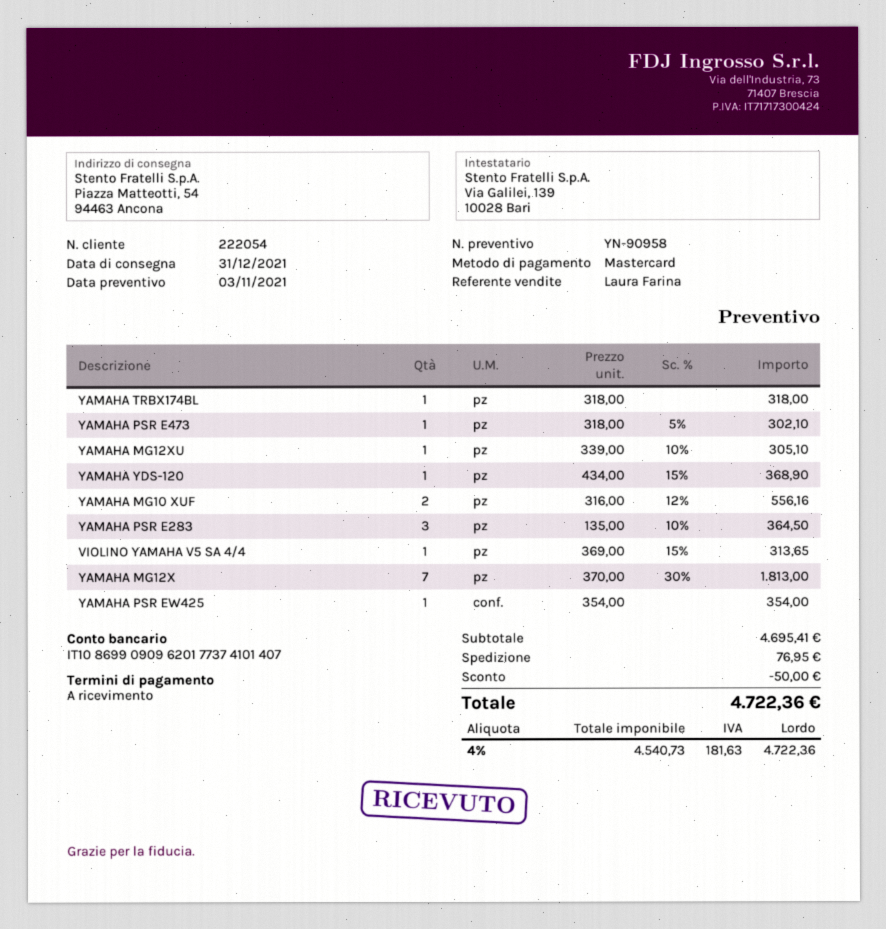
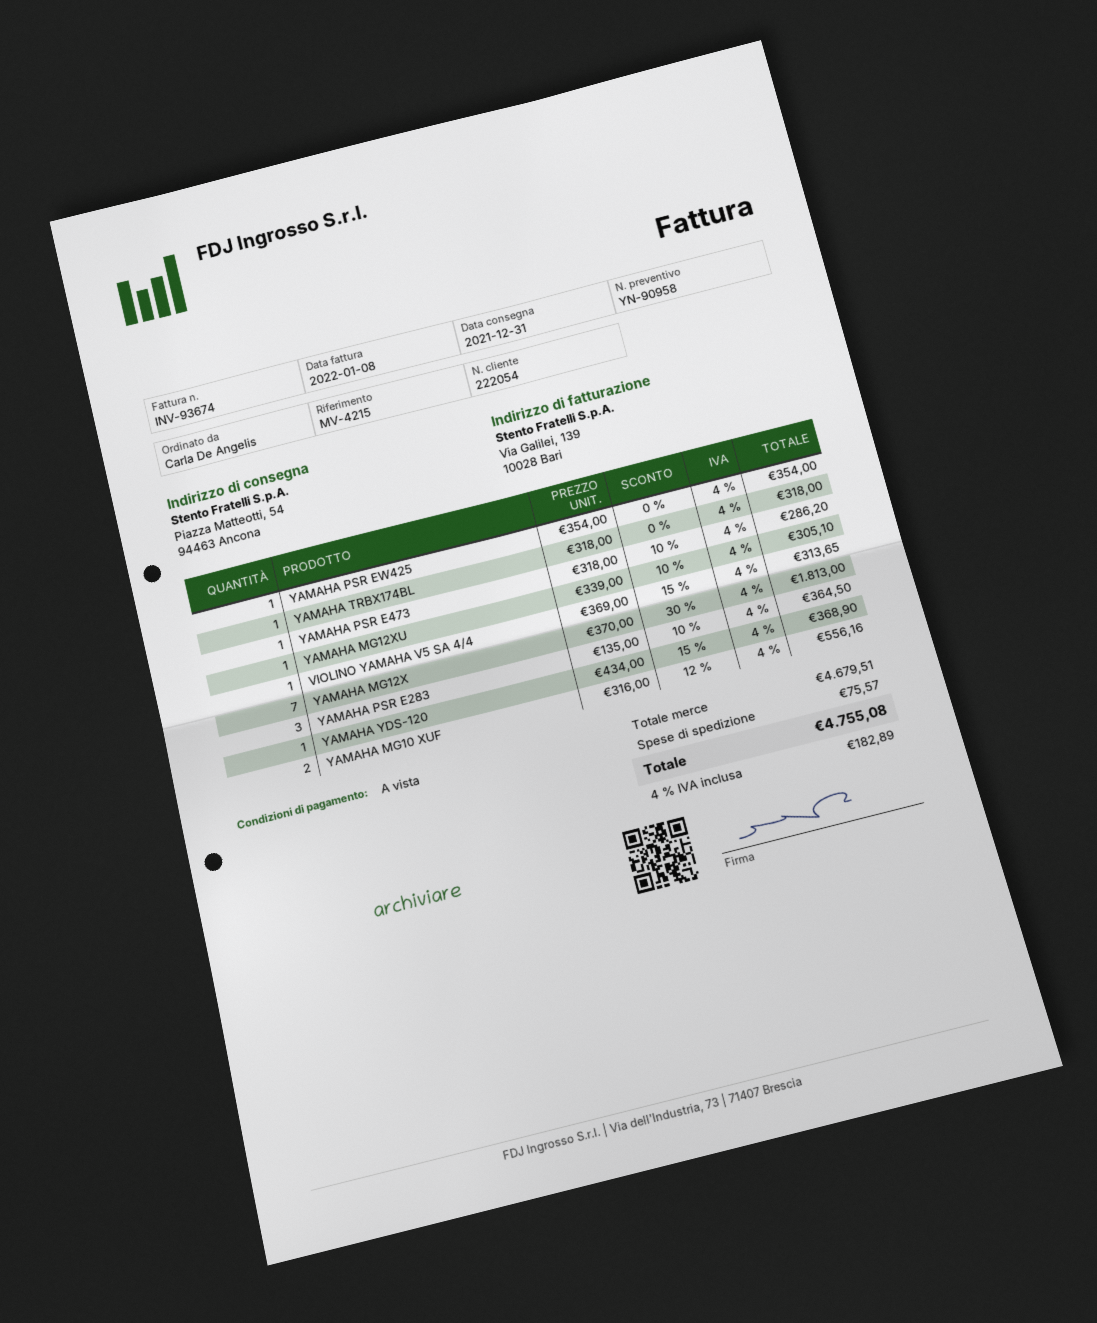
YAMAHA PSR E473: 1 x 318.00 - 5% = 302.10 -> 1 x 318.00 - 10% = 286.20
subtotal: 4695.41 -> 4679.51
discount: 50.00 -> none
shipping: 76.95 -> 75.57
tax: 4% = 181.63 -> 4% = 182.89
total: 4722.36 -> 4755.08

